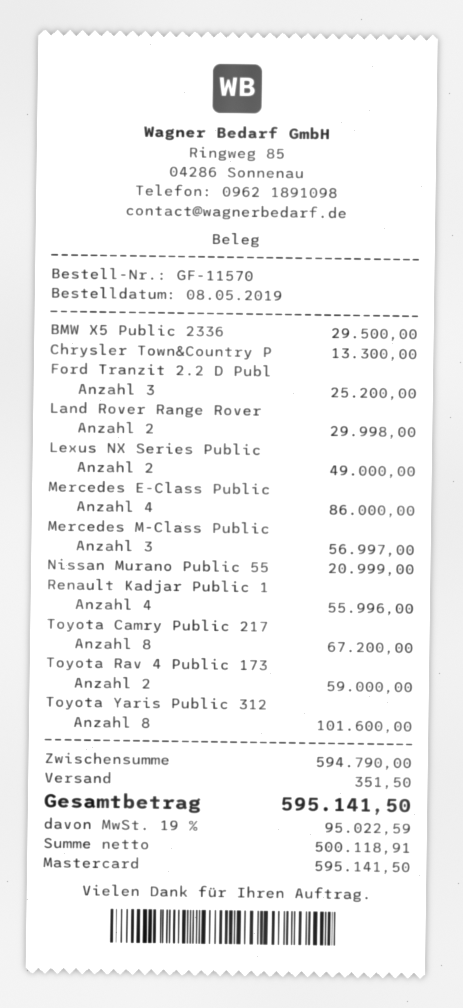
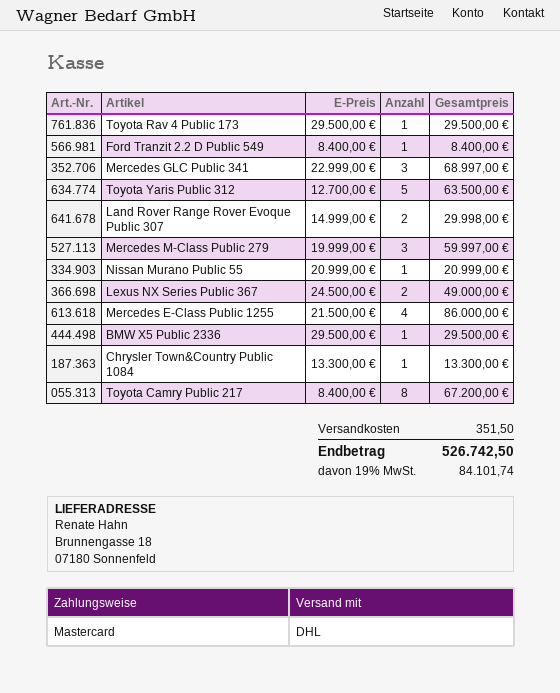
Ford Tranzit 2.2 D Publ: 3 for 25200.00 -> 1 for 8400.00
Mercedes M-Class Public: 3 for 56997.00 -> 3 for 59997.00
Renault Kadjar Public 1: 4 for 55996.00 -> none
Toyota Rav 4 Public 173: 2 for 59000.00 -> 1 for 29500.00
Toyota Yaris Public 312: 8 for 101600.00 -> 5 for 63500.00
Mercedes GLC Public 341: none -> 3 for 68997.00
tax: 19% = 95022.59 -> 19% = 84101.74
total: 595141.50 -> 526742.50

